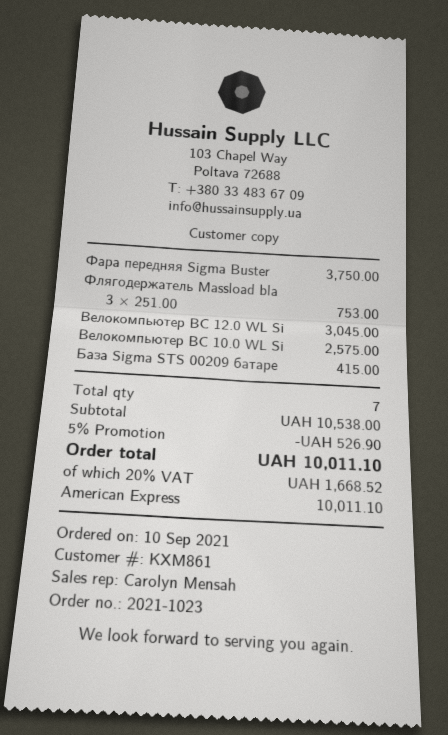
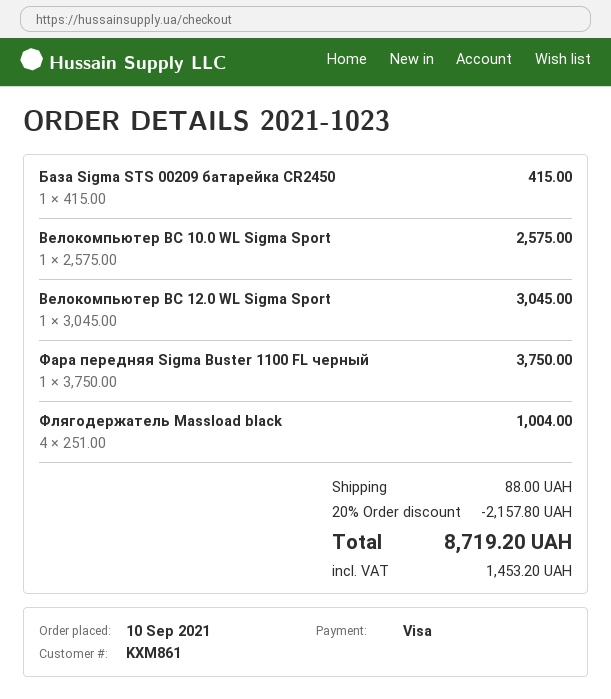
payment method: American Express -> Visa
Флягодержатель Massload bla: 3 x 251.00 = 753.00 -> 4 x 251.00 = 1004.00
discount: 5% = 526.90 -> 20% = 2157.80
shipping: none -> 88.00
tax: 1668.52 -> 1453.20
total: 10011.10 -> 8719.20

